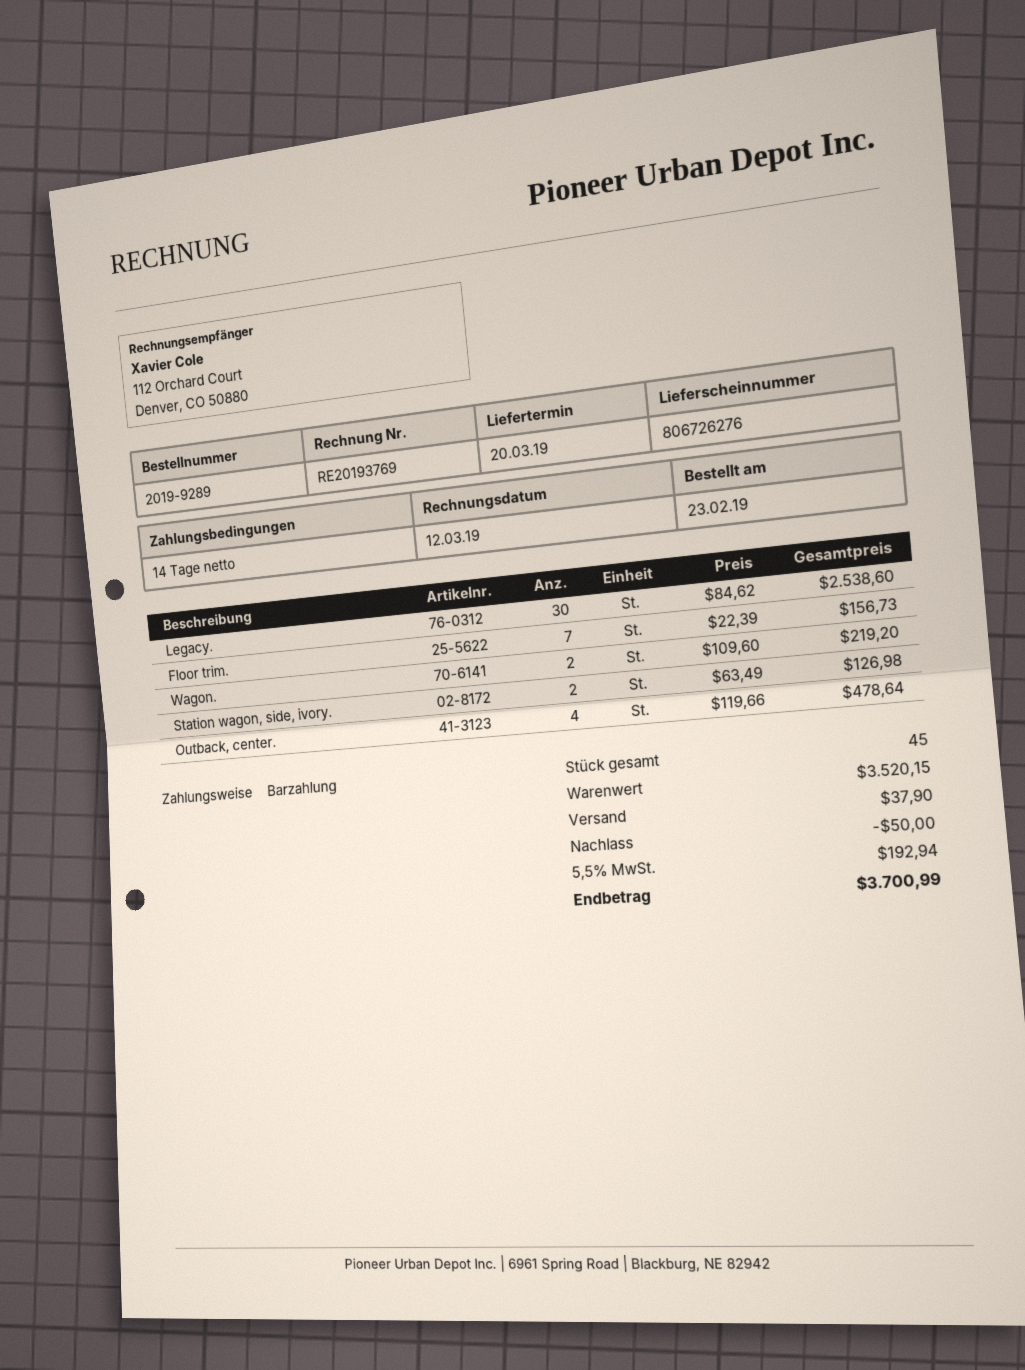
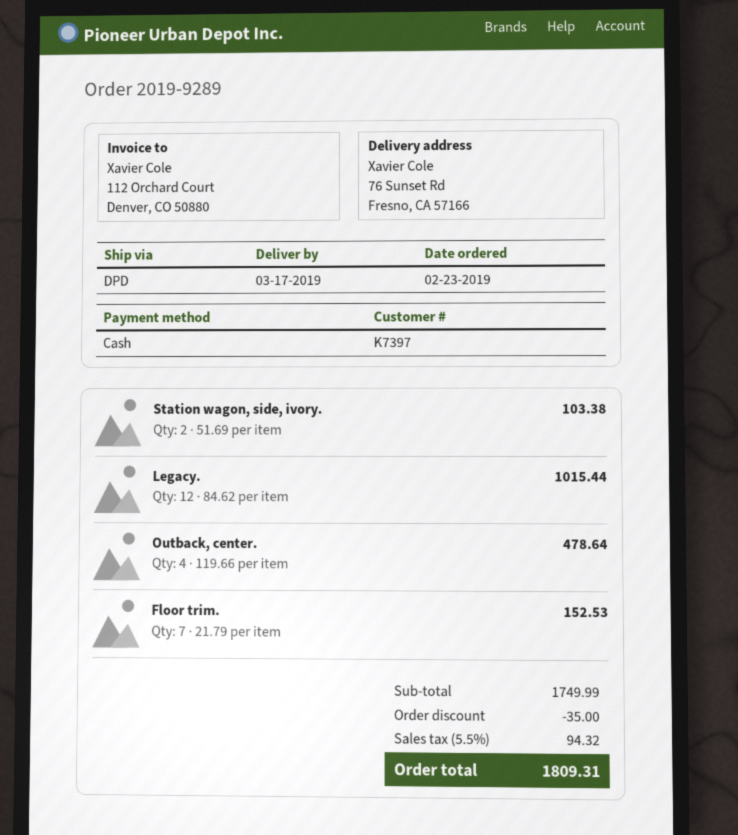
delivery date: 2019-03-20 -> 2019-03-17
Legacy.: 30 x 84.62 = 2538.60 -> 12 x 84.62 = 1015.44
Floor trim.: 7 x 22.39 = 156.73 -> 7 x 21.79 = 152.53
Wagon.: 2 x 109.60 = 219.20 -> none
Station wagon, side, ivory.: 2 x 63.49 = 126.98 -> 2 x 51.69 = 103.38
subtotal: 3520.15 -> 1749.99
discount: 50.00 -> 35.00
shipping: 37.90 -> none
tax: 5.5% = 192.94 -> 5.5% = 94.32
total: 3700.99 -> 1809.31

